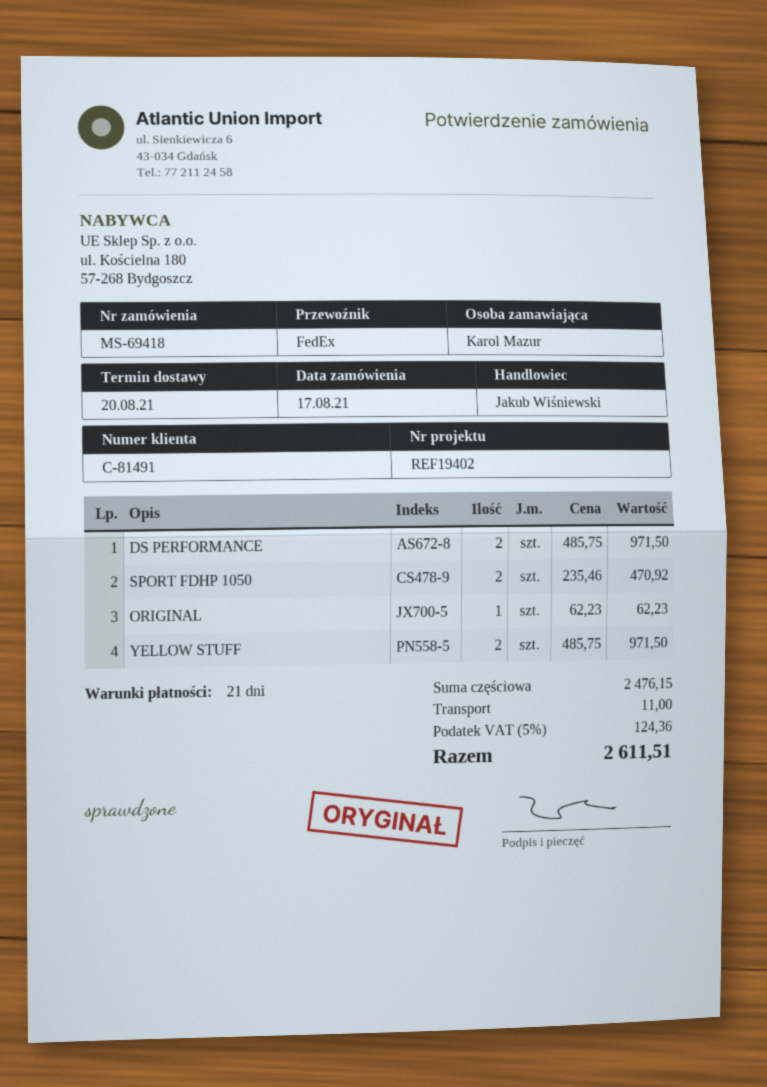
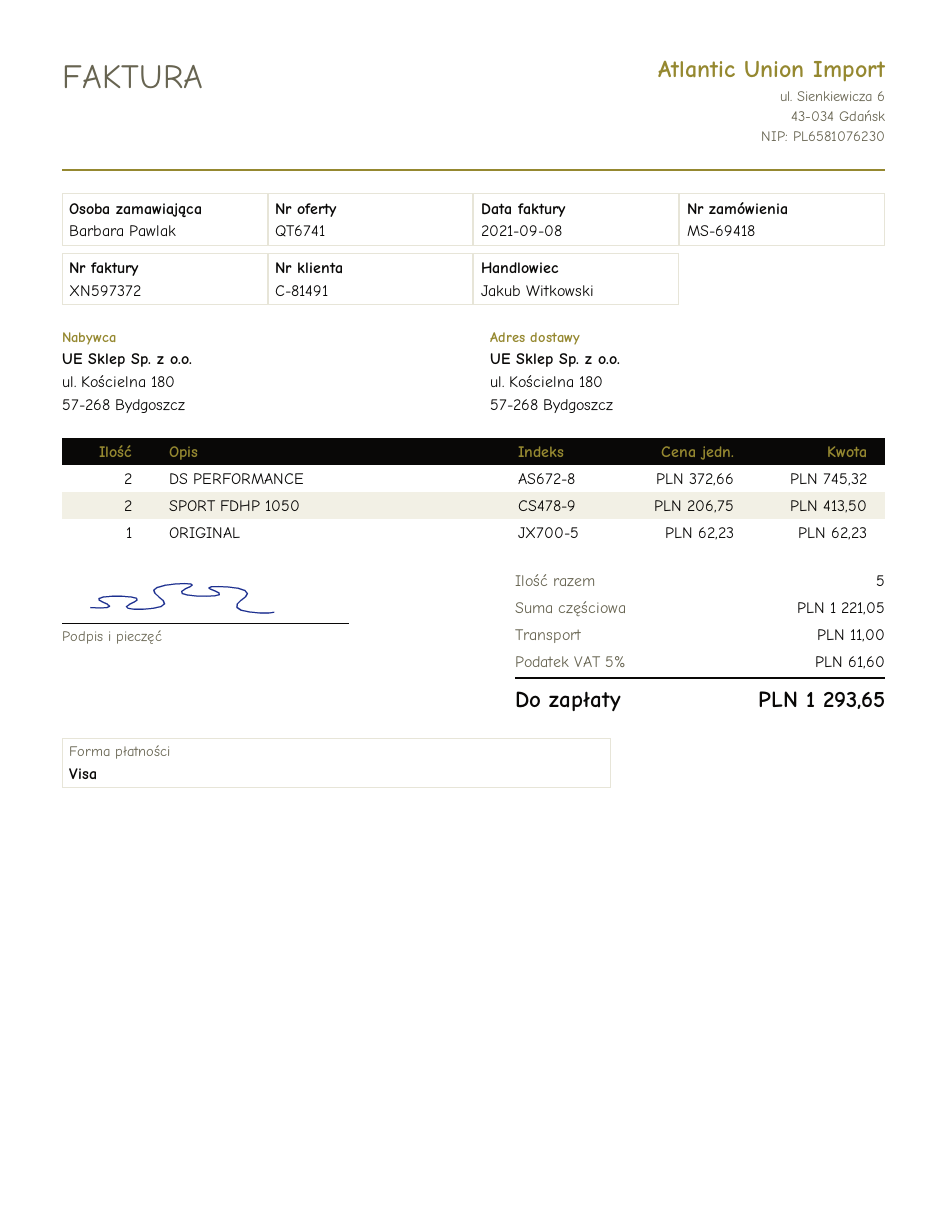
ordered by: Karol Mazur -> Barbara Pawlak
sales rep: Jakub Wiśniewski -> Jakub Witkowski
DS PERFORMANCE: 2 x 485.75 = 971.50 -> 2 x 372.66 = 745.32
SPORT FDHP 1050: 2 x 235.46 = 470.92 -> 2 x 206.75 = 413.50
YELLOW STUFF: 2 x 485.75 = 971.50 -> none
subtotal: 2476.15 -> 1221.05
tax: 5% = 124.36 -> 5% = 61.60
total: 2611.51 -> 1293.65

